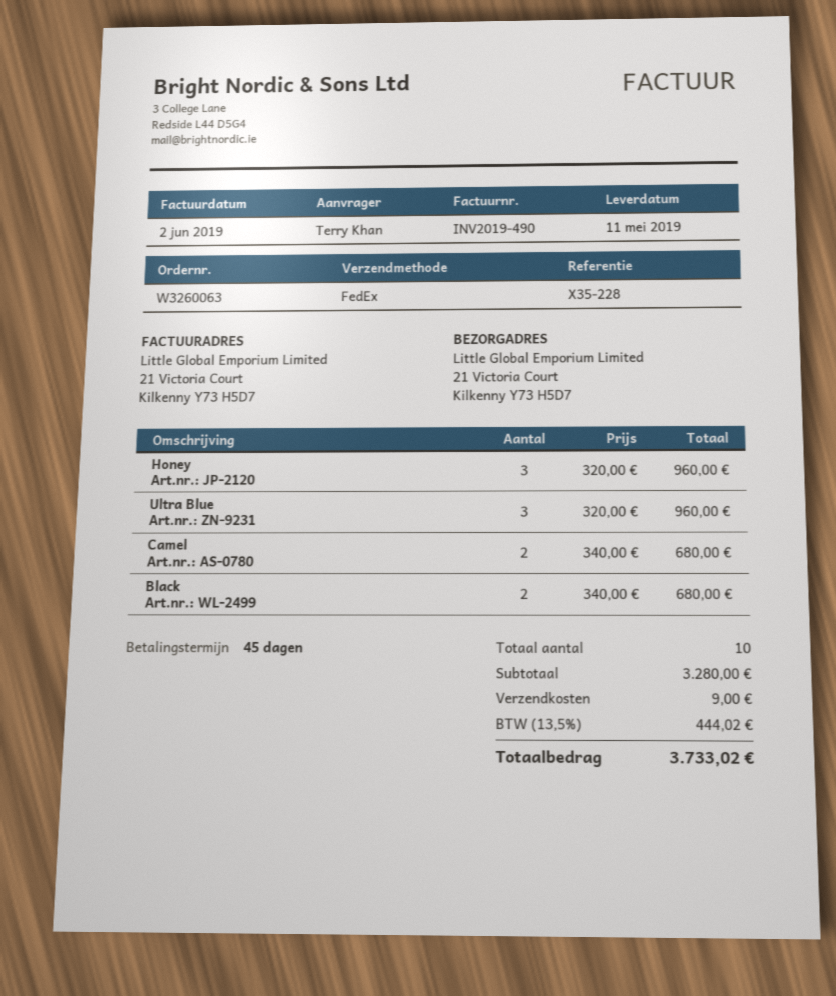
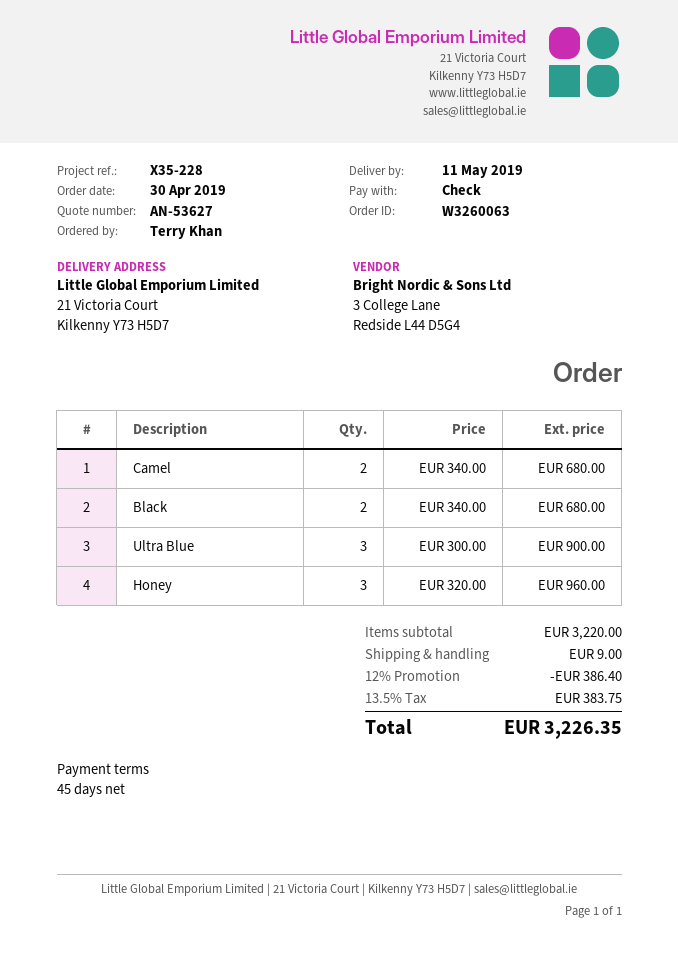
Ultra Blue: 3 x 320.00 = 960.00 -> 3 x 300.00 = 900.00
subtotal: 3280.00 -> 3220.00
discount: none -> 12% = 386.40
tax: 13.5% = 444.02 -> 13.5% = 383.75
total: 3733.02 -> 3226.35

